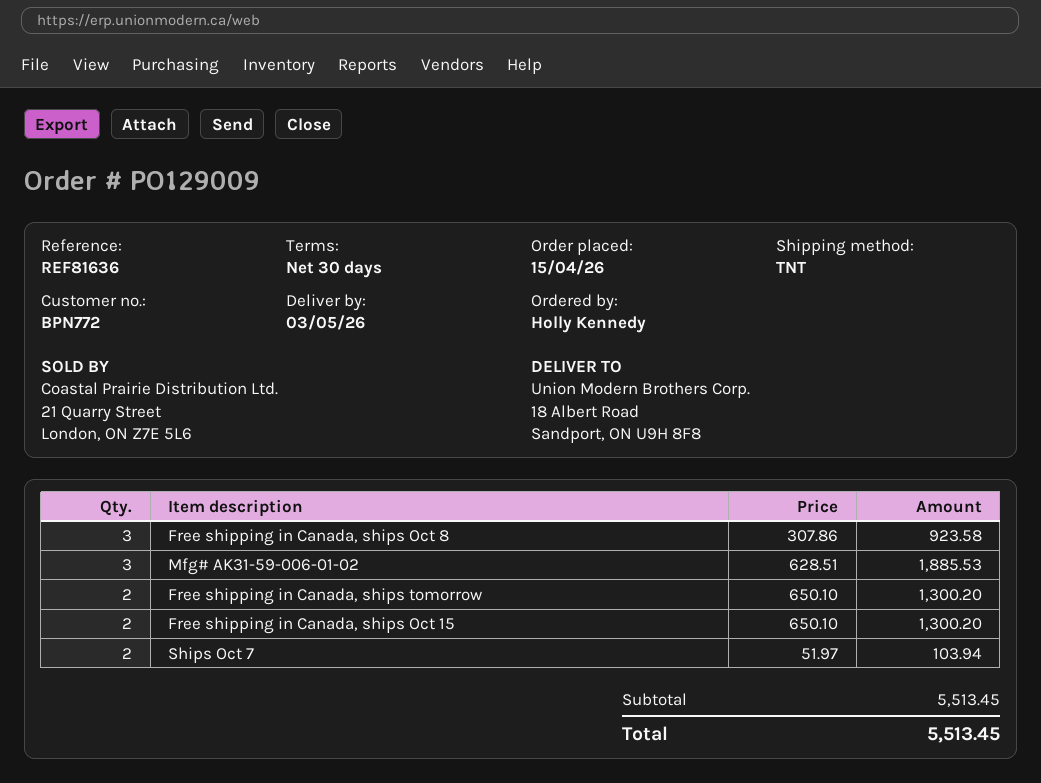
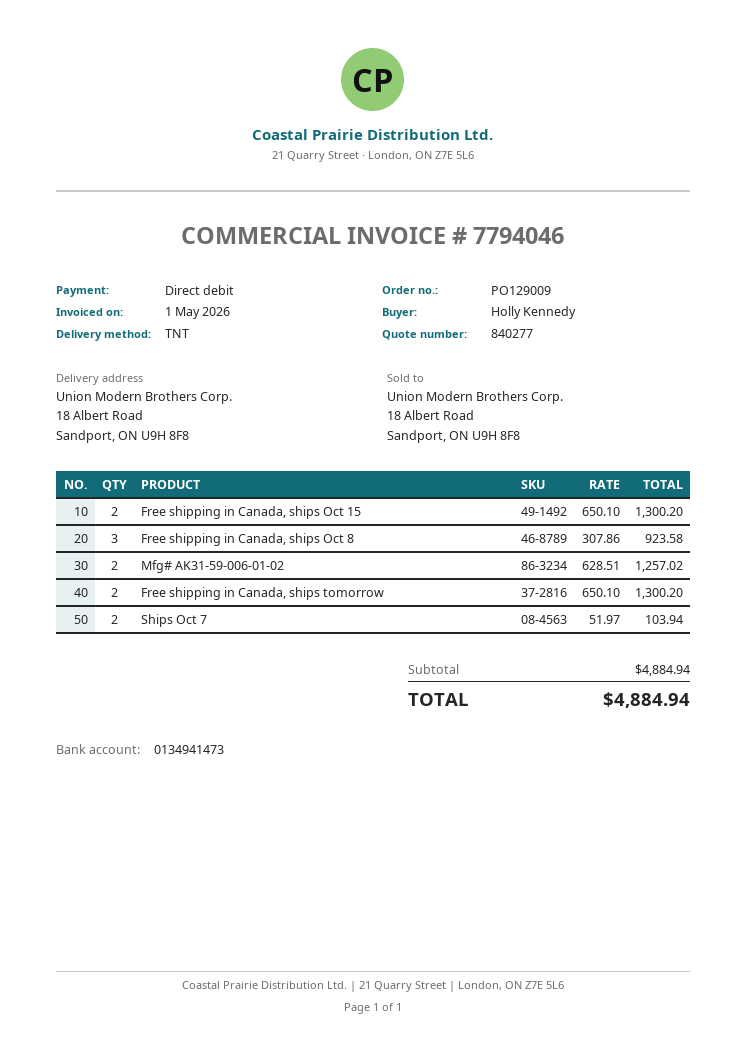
Mfg# AK31-59-006-01-02: 3 x 628.51 = 1885.53 -> 2 x 628.51 = 1257.02
subtotal: 5513.45 -> 4884.94
total: 5513.45 -> 4884.94

